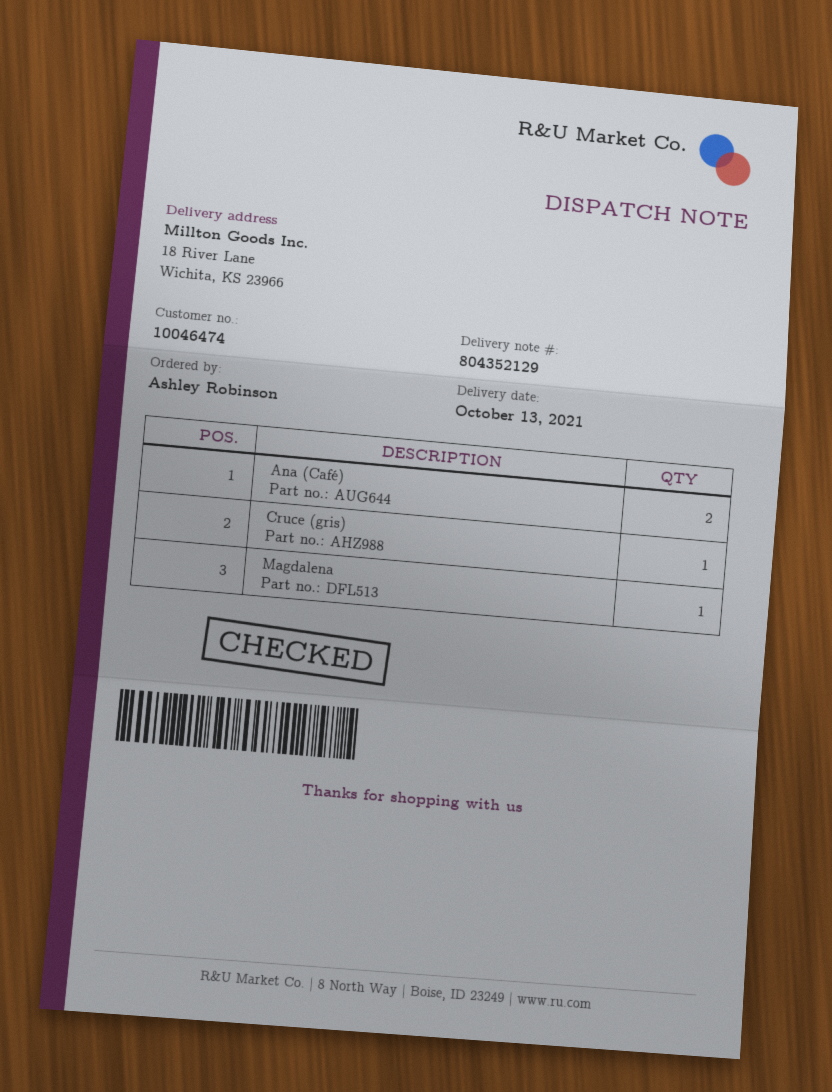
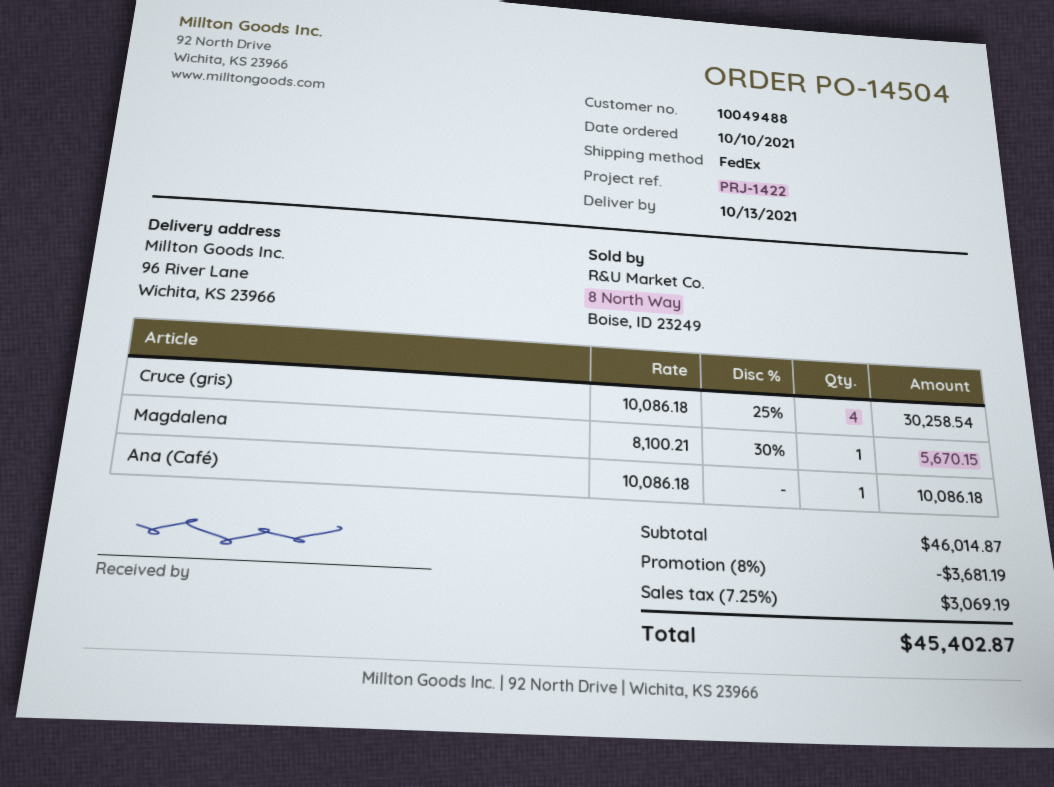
customer number: 10046474 -> 10049488
ship to: 18 River Lane, Wichita, KS 23966 -> 96 River Lane, Wichita, KS 23966
Ana (Café): 2 -> 1
Cruce (gris): 1 -> 4

